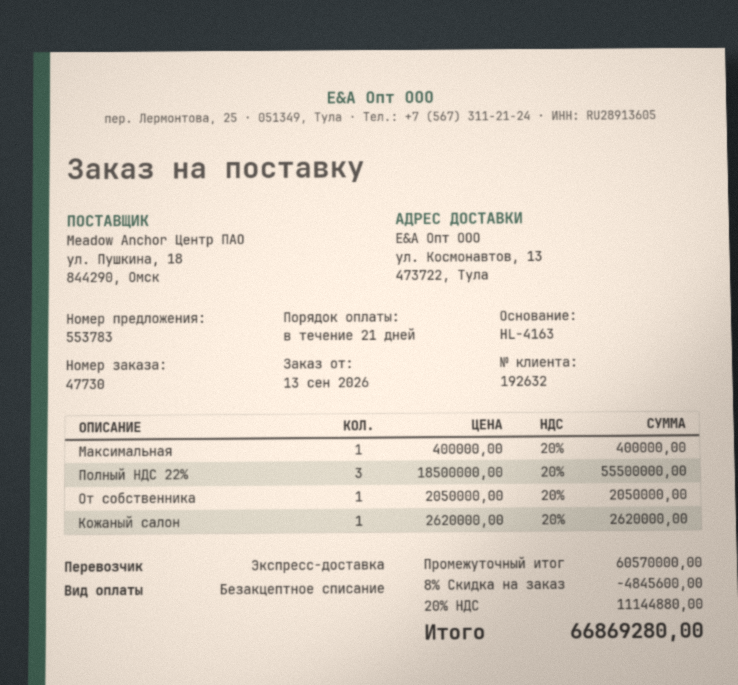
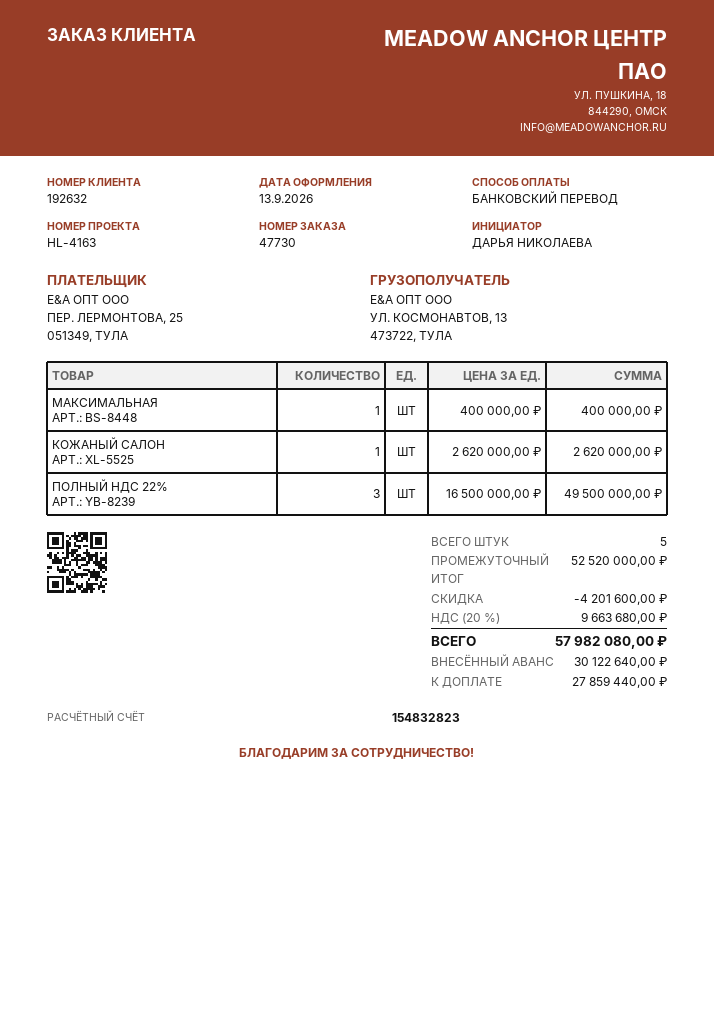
payment method: direct debit -> bank transfer
Полный НДС 22%: 3 x 18500000.00 = 55500000.00 -> 3 x 16500000.00 = 49500000.00
От собственника: 1 x 2050000.00 = 2050000.00 -> none
subtotal: 60570000.00 -> 52520000.00
discount: 4845600.00 -> 4201600.00
tax: 20% = 11144880.00 -> 20% = 9663680.00
total: 66869280.00 -> 57982080.00

